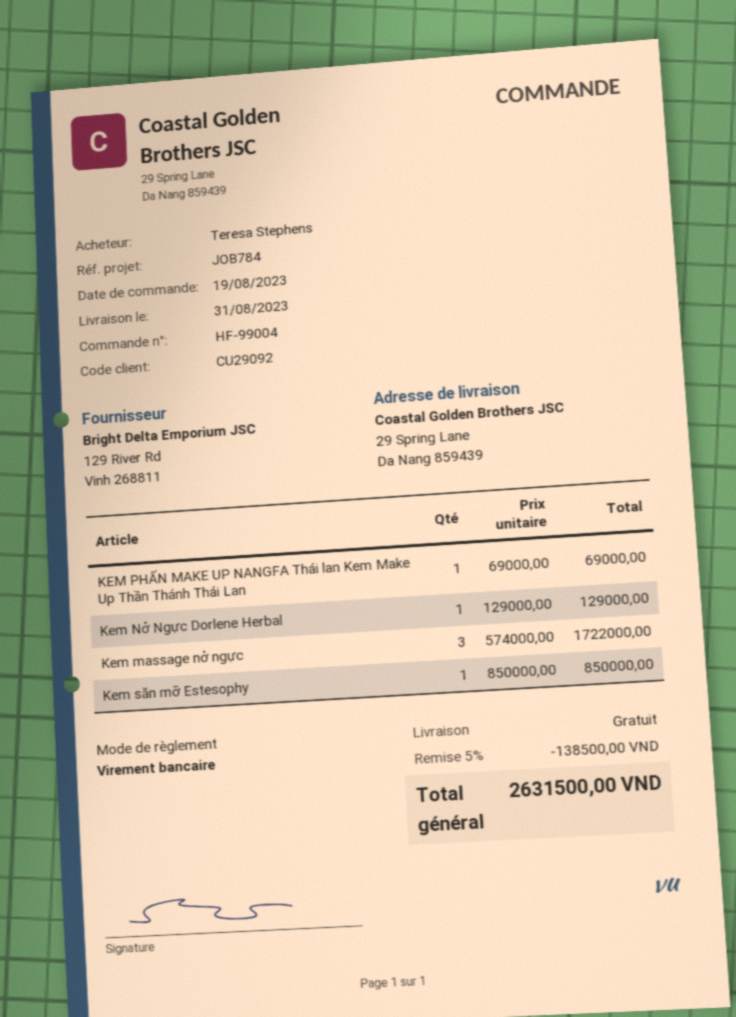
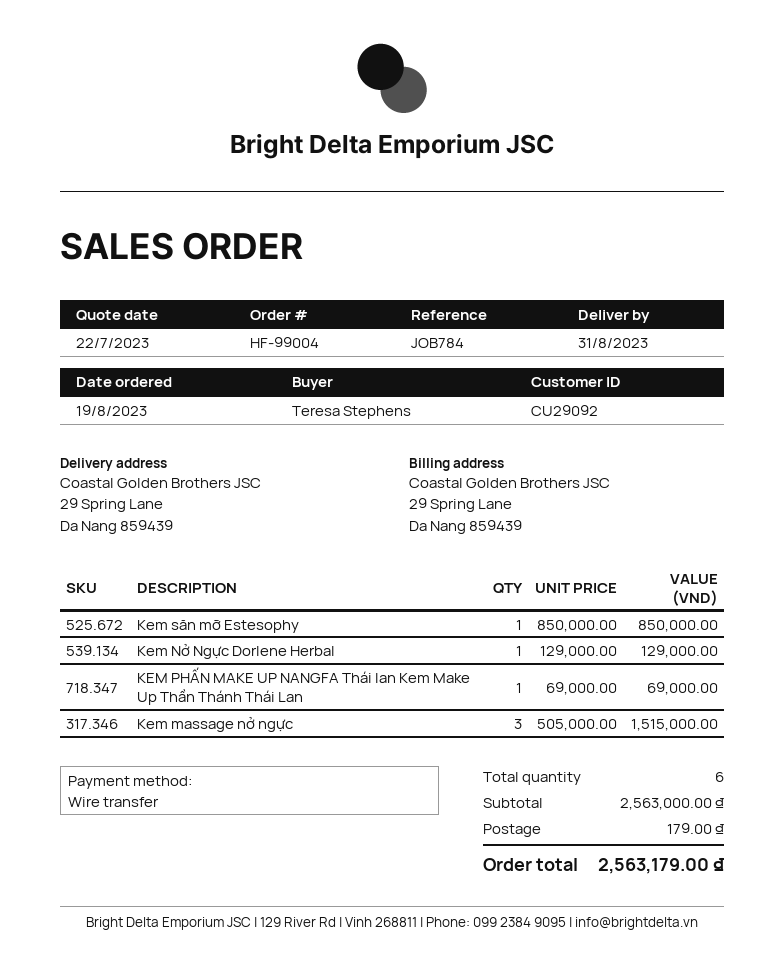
Kem massage nở ngực: 3 x 574000.00 = 1722000.00 -> 3 x 505000.00 = 1515000.00
discount: 5% = 138500.00 -> none
shipping: 0.00 -> 179.00
total: 2631500.00 -> 2563179.00

